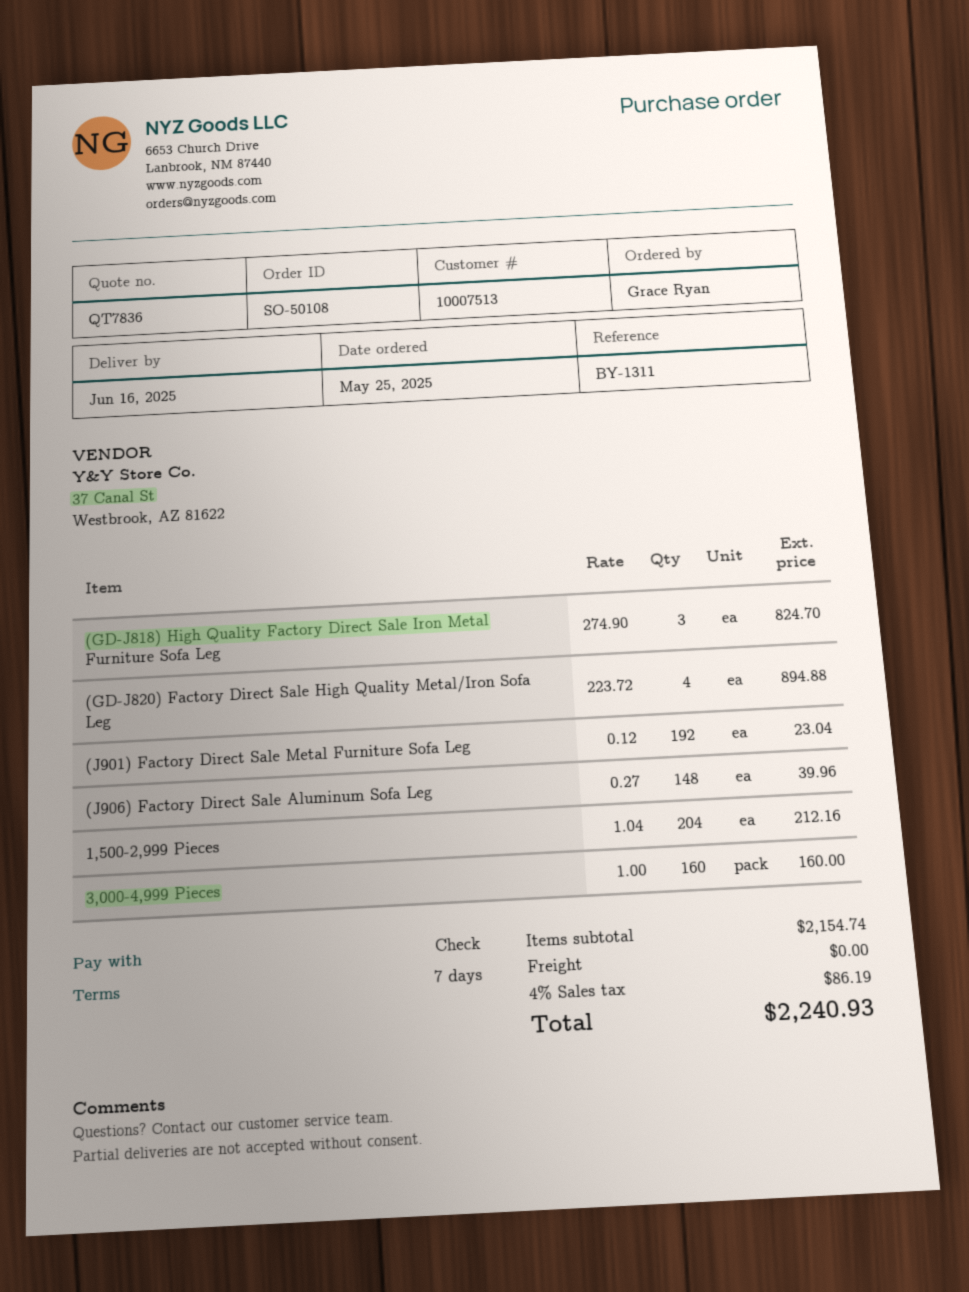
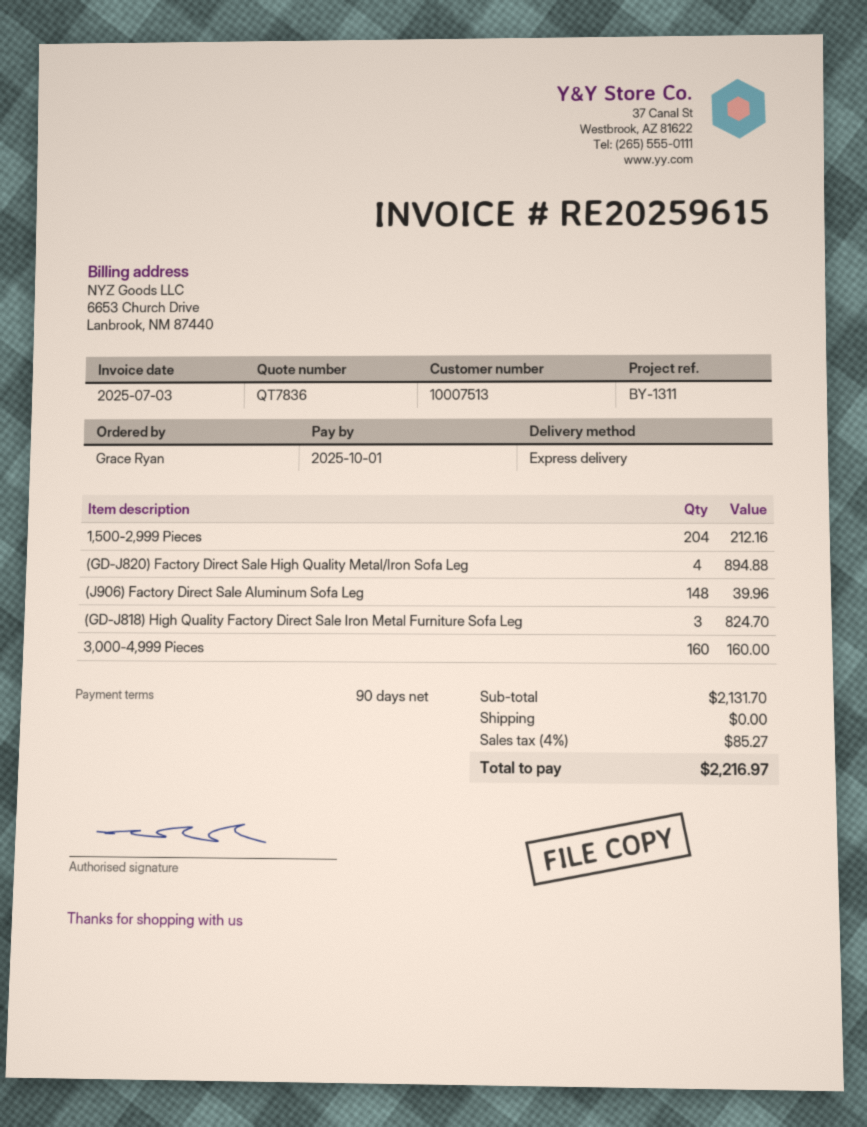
payment terms: 7 days -> 90 days
(J901) Factory Direct Sale Metal Furniture Sofa Leg: 192 for 23.04 -> none
subtotal: 2154.74 -> 2131.70
tax: 4% = 86.19 -> 4% = 85.27
total: 2240.93 -> 2216.97

